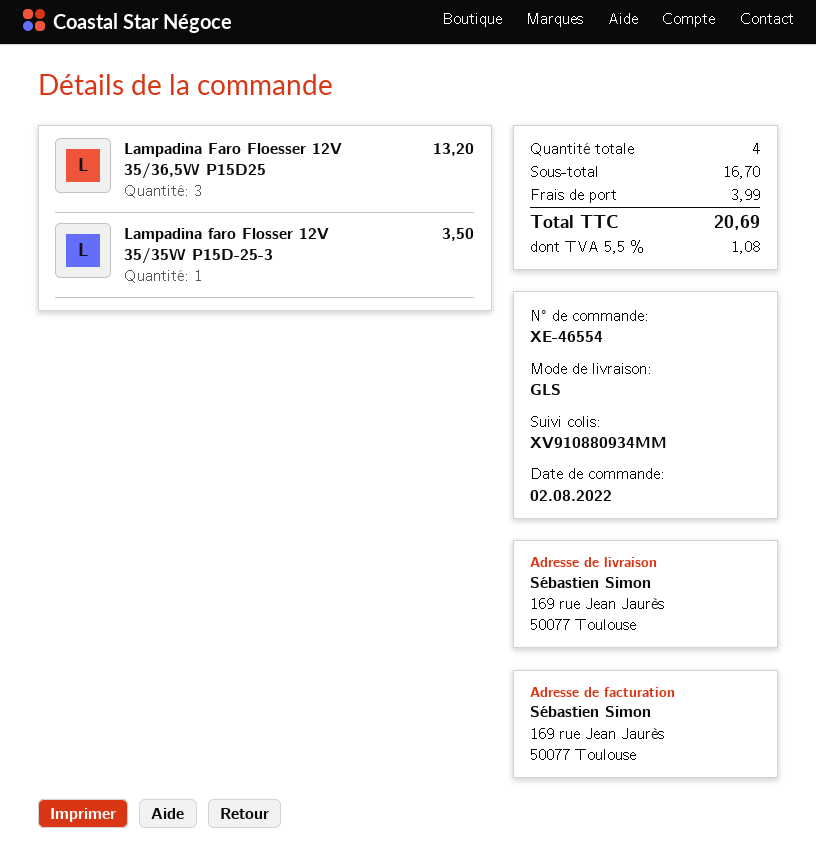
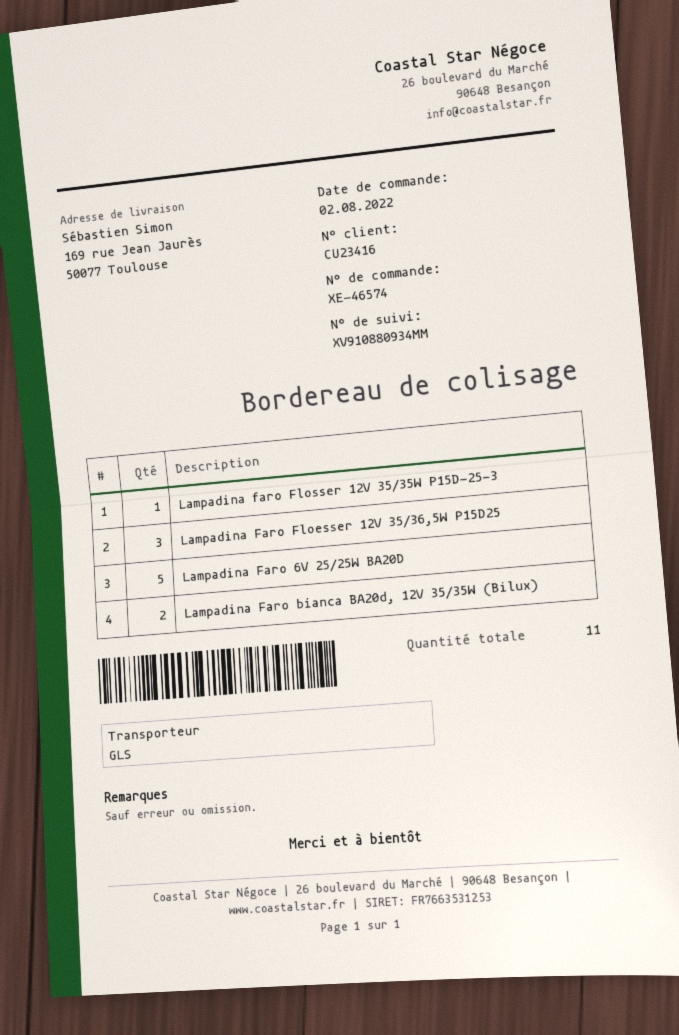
order number: XE-46554 -> XE-46574
Lampadina Faro 6V 25/25W BA20D: none -> 5
Lampadina Faro bianca BA20d, 12V 35/35W (Bilux): none -> 2
total quantity: 4 -> 11

